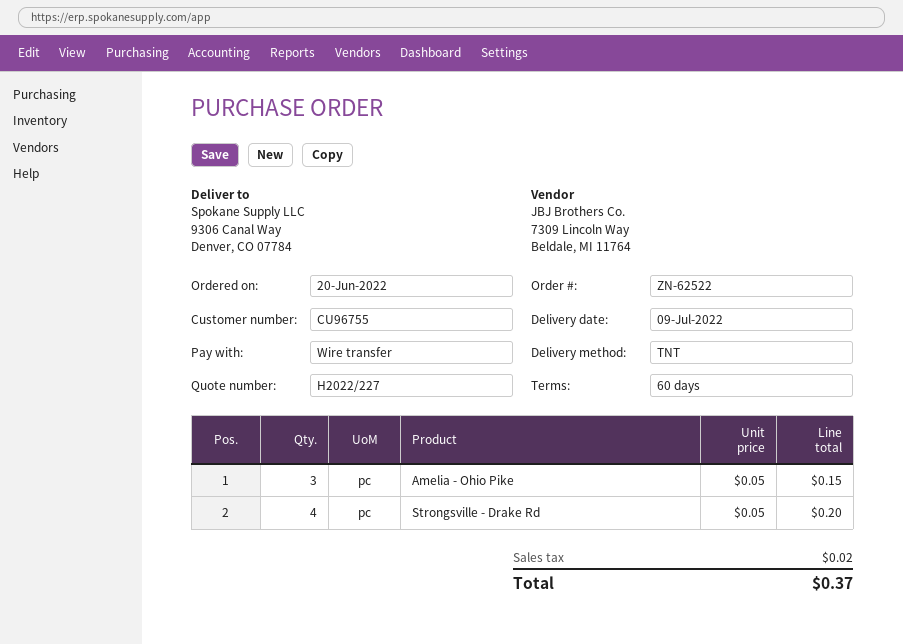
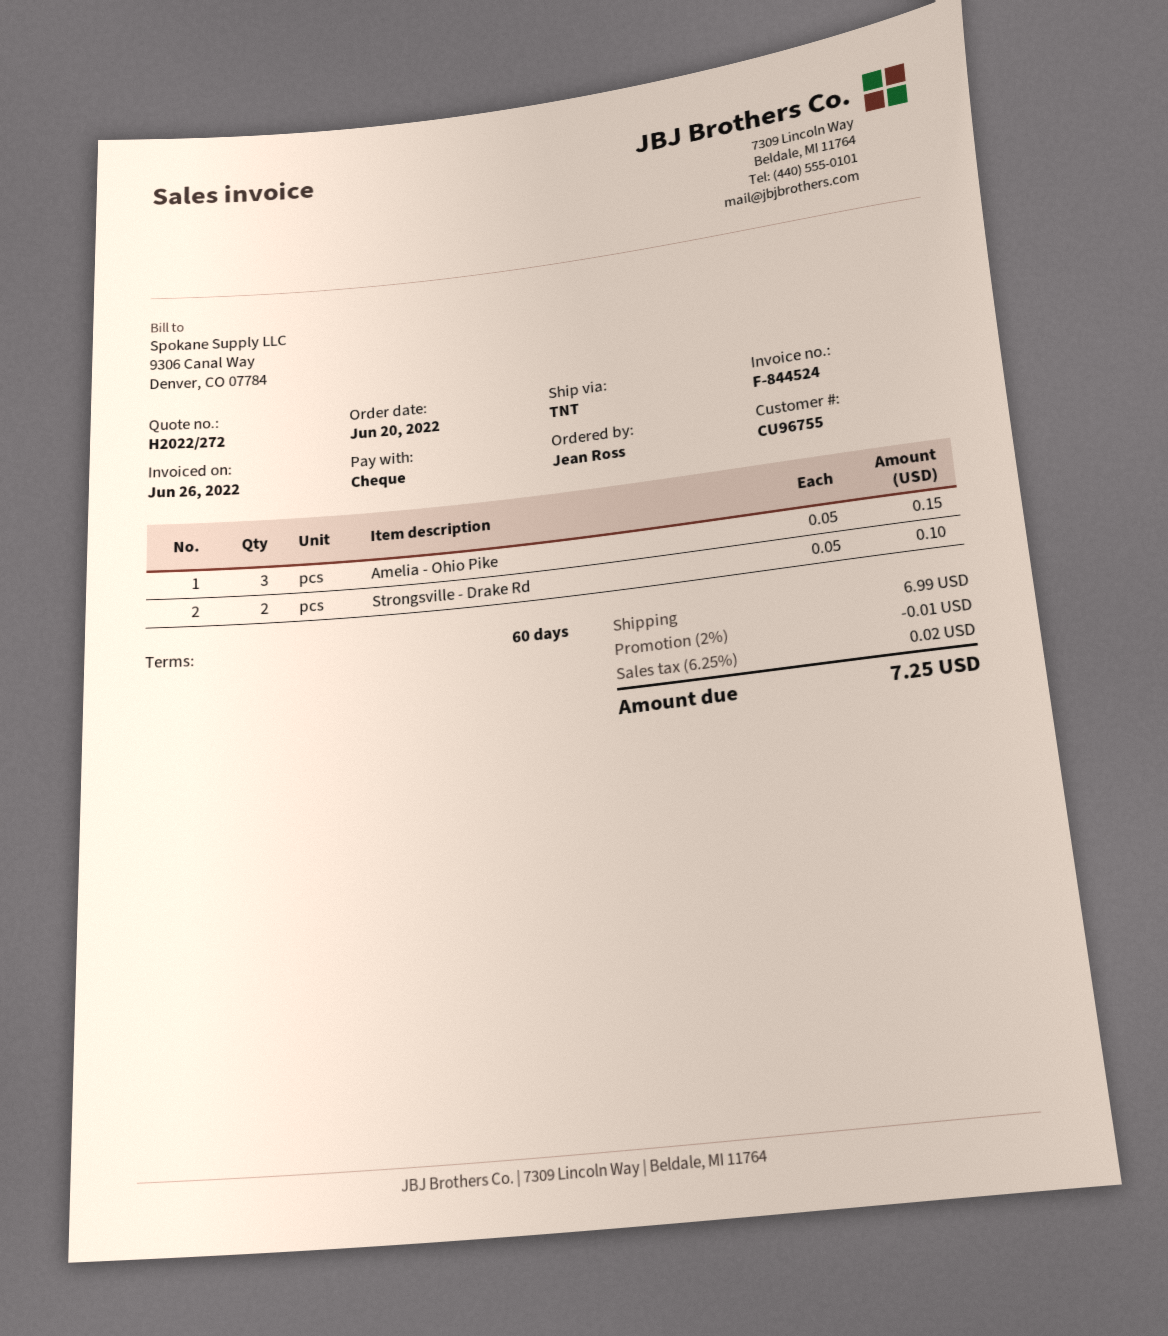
quote number: H2022/227 -> H2022/272
payment method: bank transfer -> cheque
Strongsville - Drake Rd: 4 x 0.05 = 0.20 -> 2 x 0.05 = 0.10
discount: none -> 2% = 0.01
shipping: none -> 6.99
total: 0.37 -> 7.25

